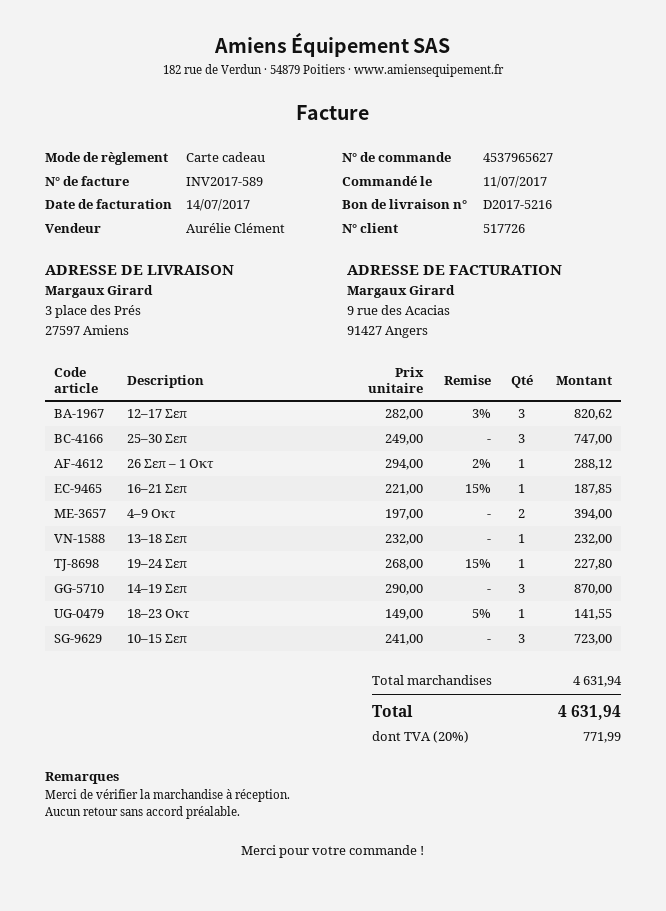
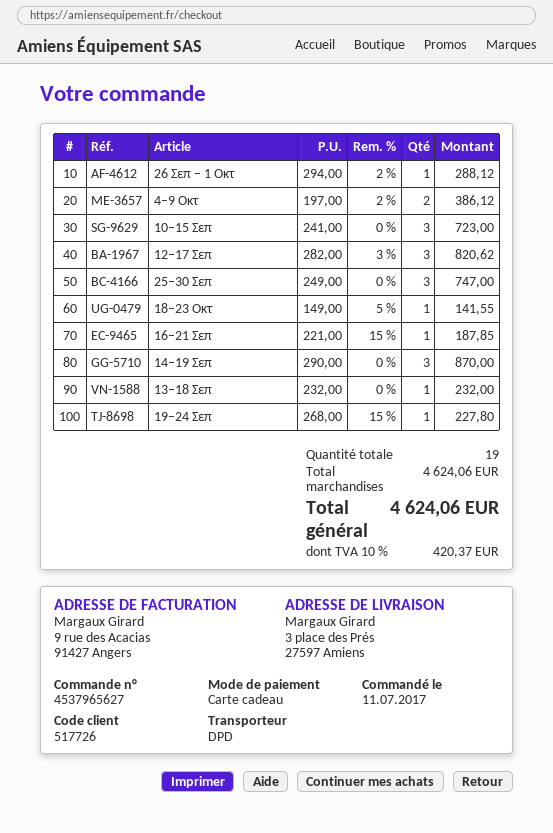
4–9 Οκτ: 2 x 197.00 = 394.00 -> 2 x 197.00 - 2% = 386.12
subtotal: 4631.94 -> 4624.06
tax: 20% = 771.99 -> 10% = 420.37
total: 4631.94 -> 4624.06

